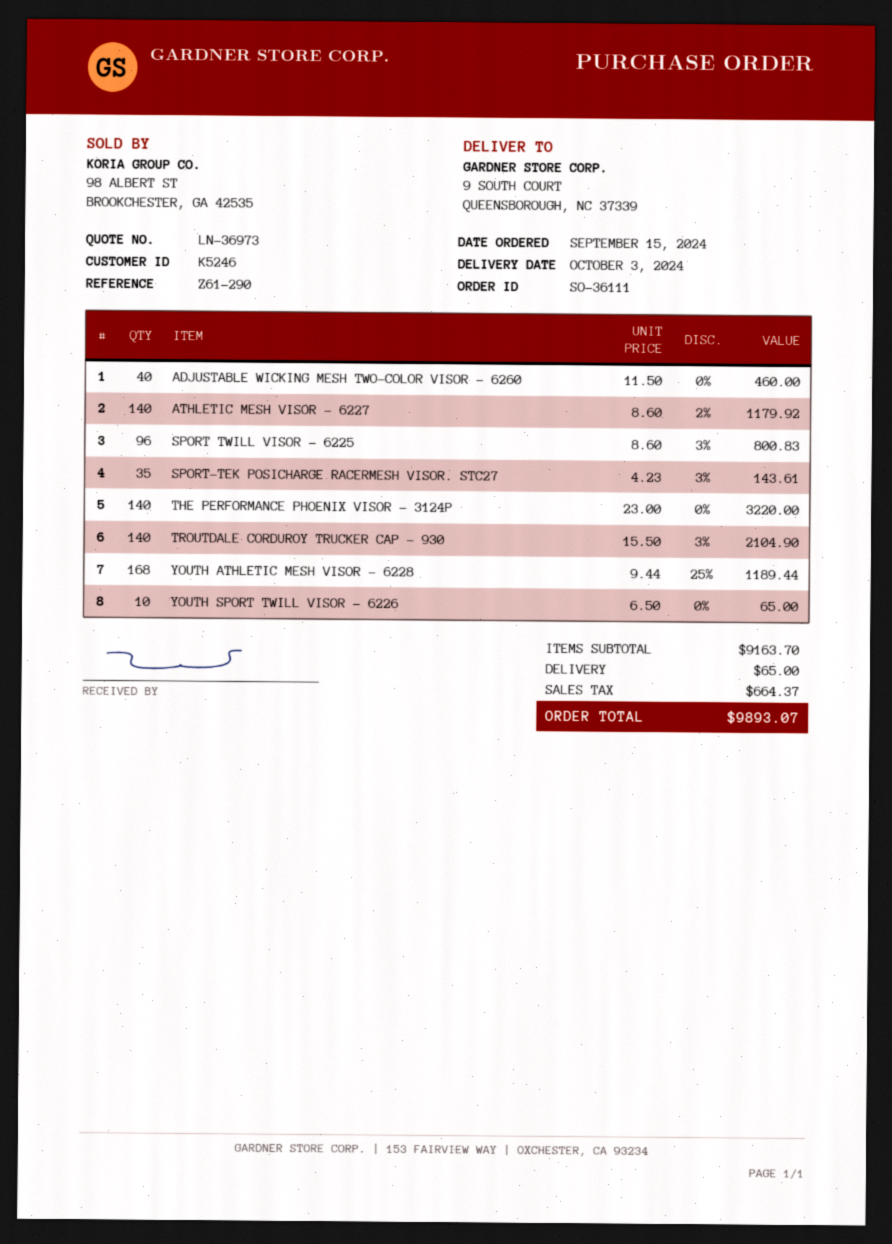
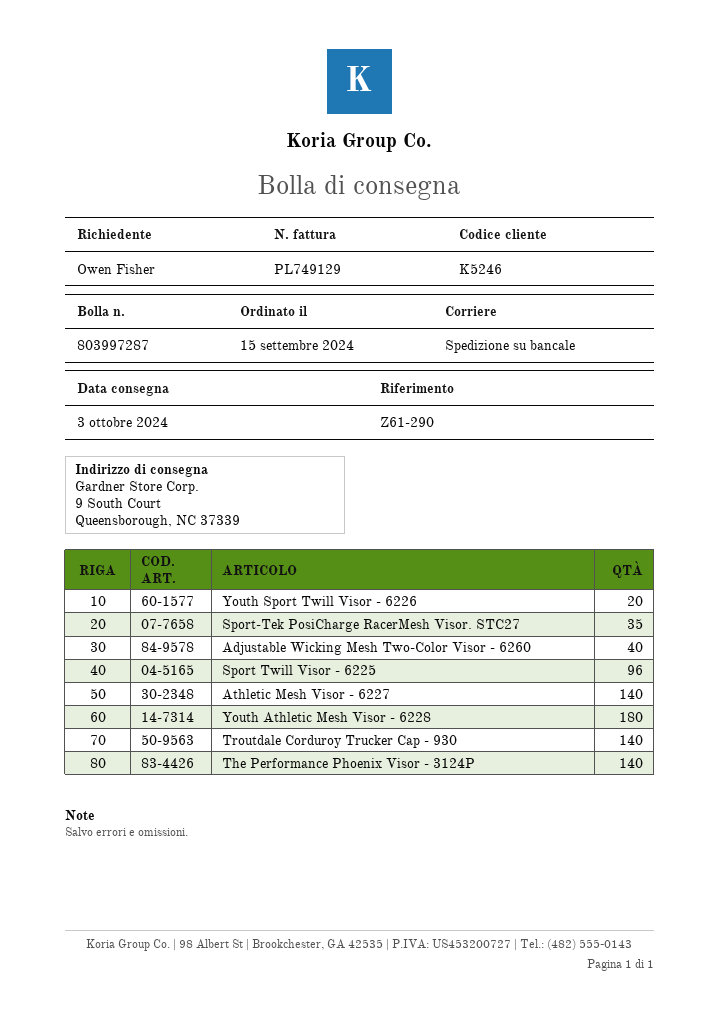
YOUTH ATHLETIC MESH VISOR - 6228: 168 -> 180
YOUTH SPORT TWILL VISOR - 6226: 10 -> 20

